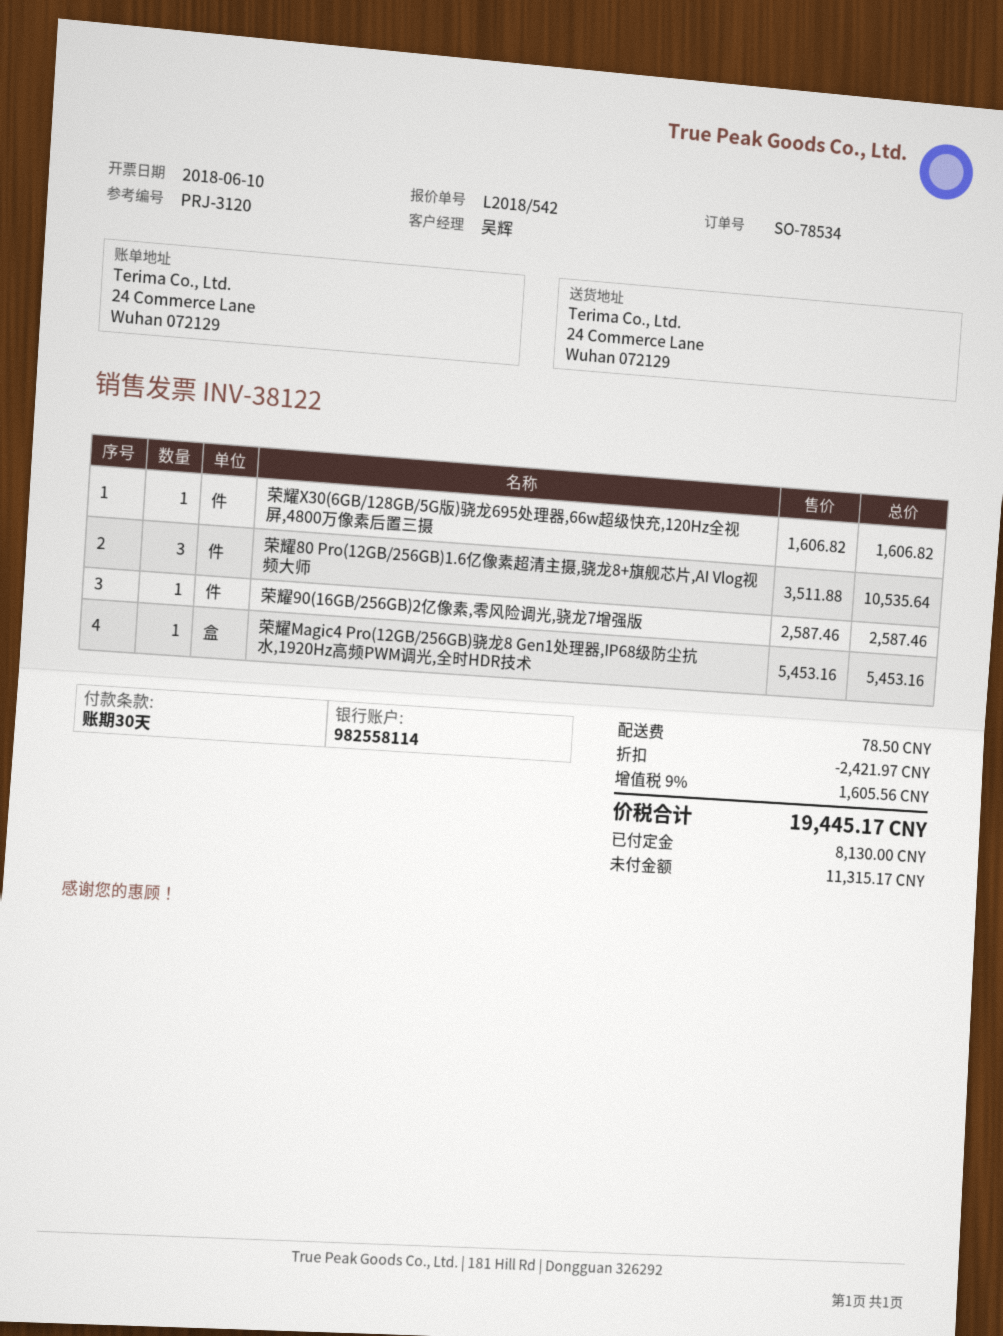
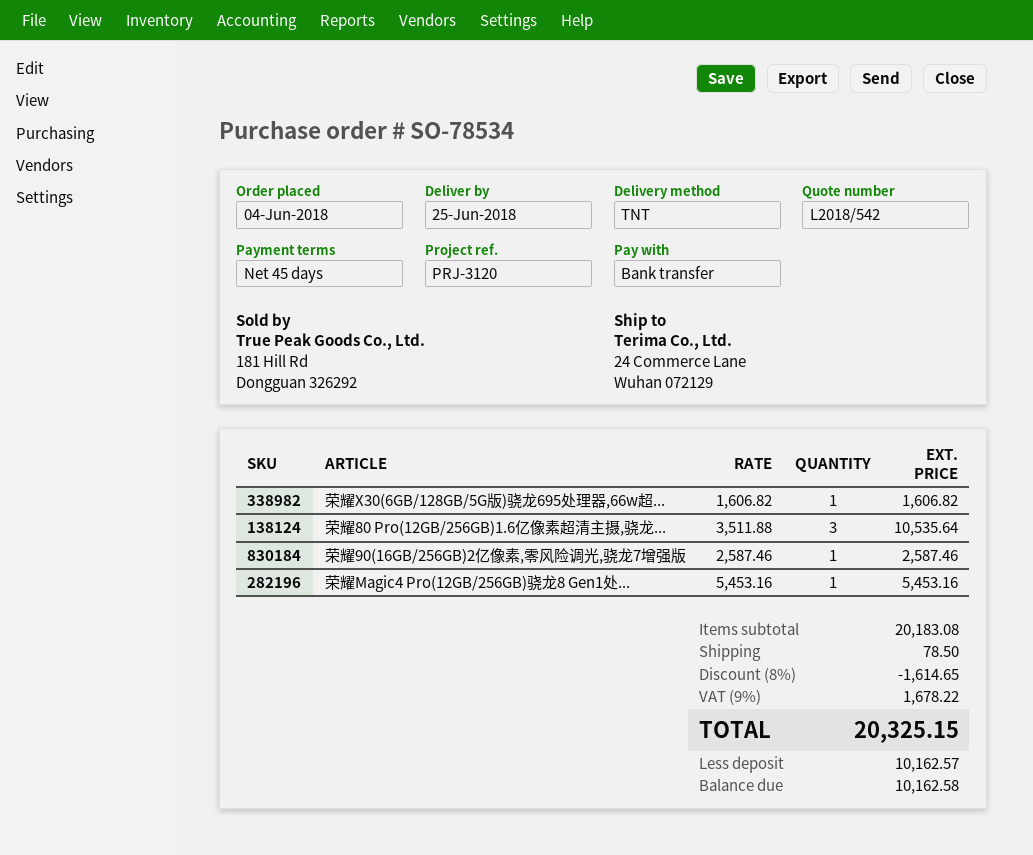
payment terms: 30 days -> 45 days
discount: 2421.97 -> 1614.65
tax: 9% = 1605.56 -> 9% = 1678.22
total: 19445.17 -> 20325.15
deposit: 8130.00 -> 10162.57
balance: 11315.17 -> 10162.58

